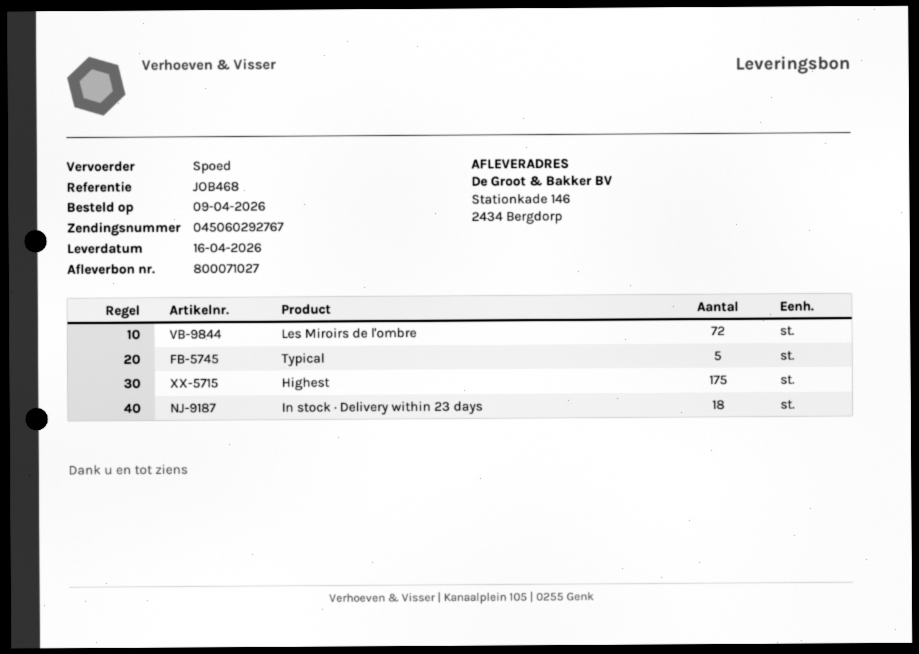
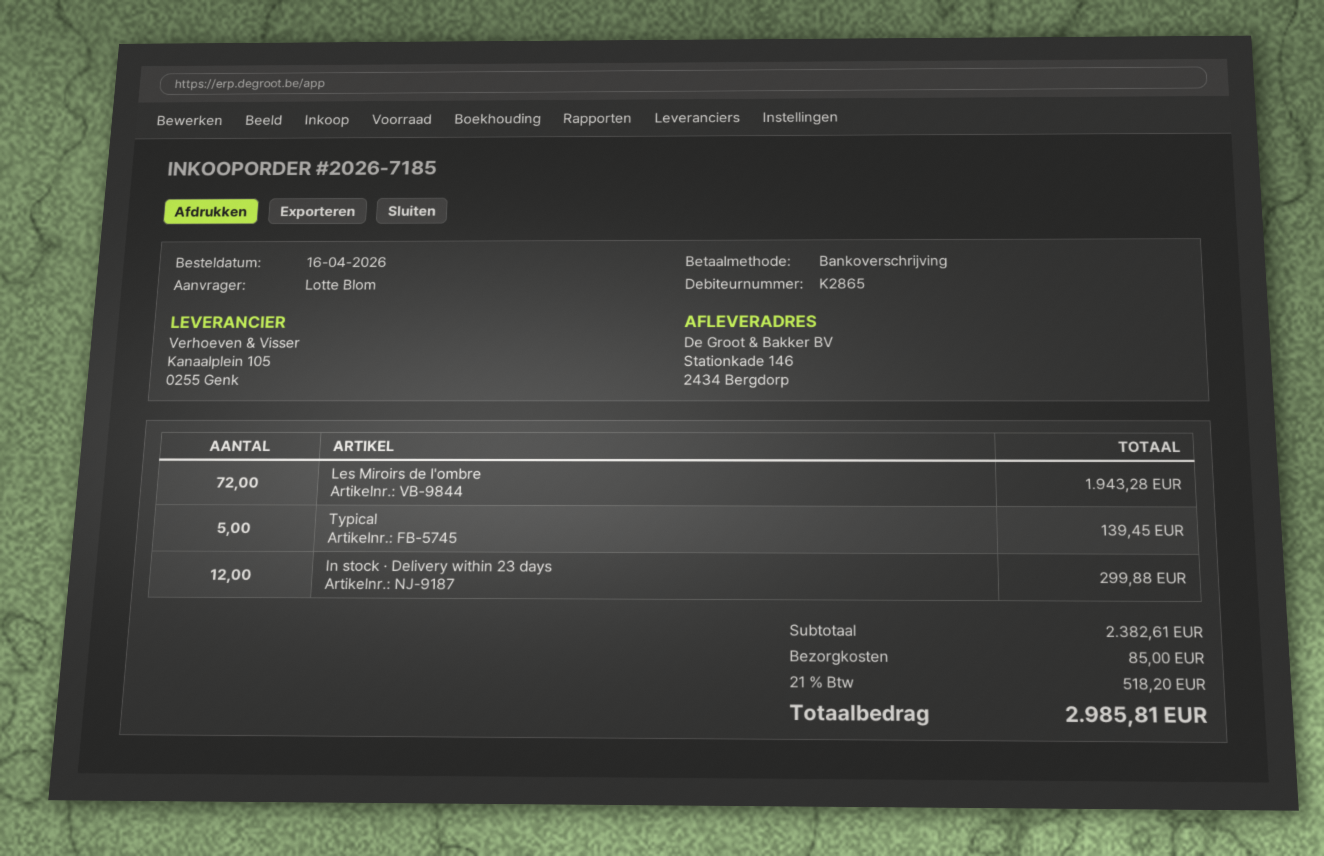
order date: 2026-04-09 -> 2026-04-16
Highest: 175 -> none
In stock · Delivery within 23 days: 18 -> 12

